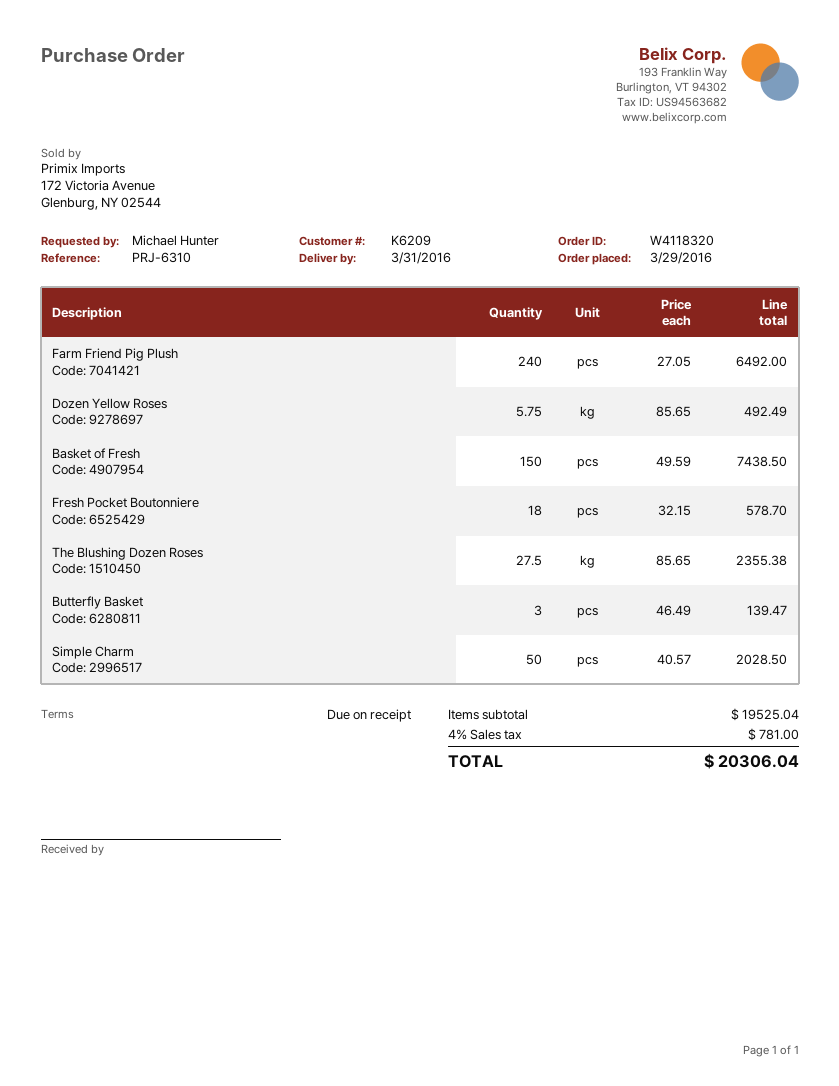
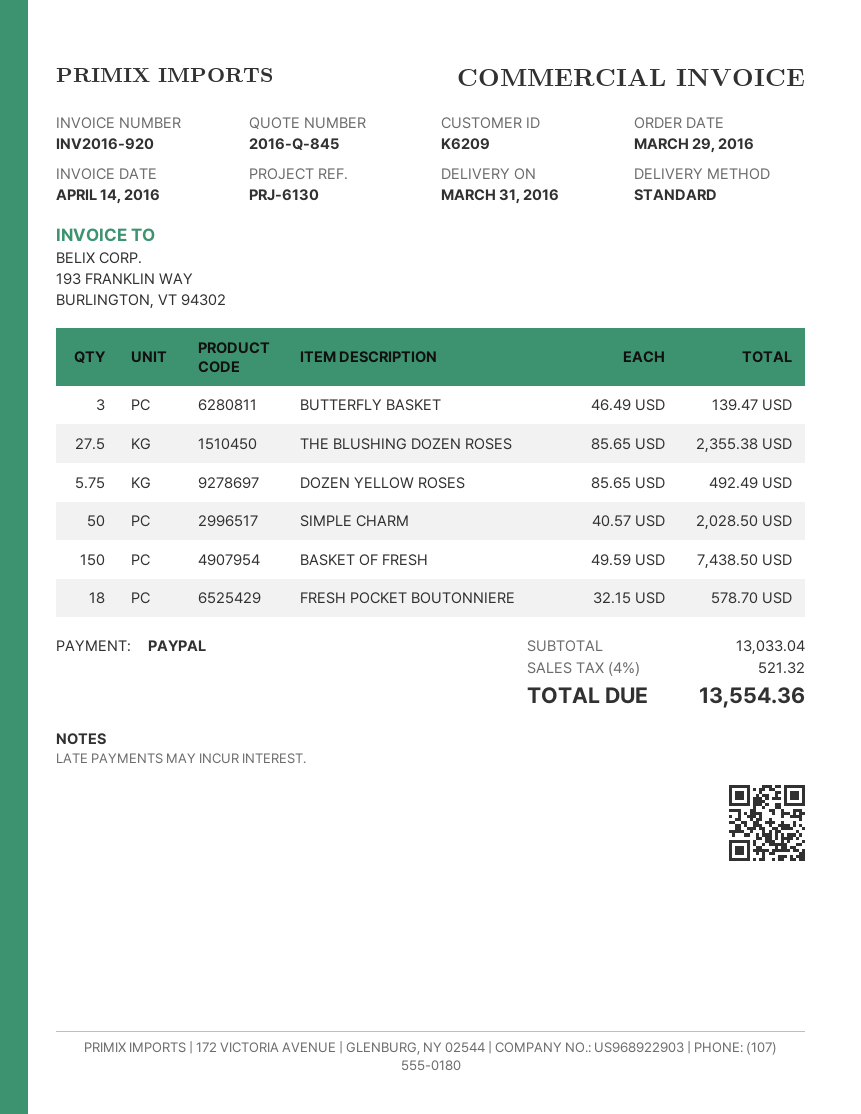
reference: PRJ-6310 -> PRJ-6130
Farm Friend Pig Plush: 240 x 27.05 = 6492.00 -> none
subtotal: 19525.04 -> 13033.04
tax: 4% = 781.00 -> 4% = 521.32
total: 20306.04 -> 13554.36

